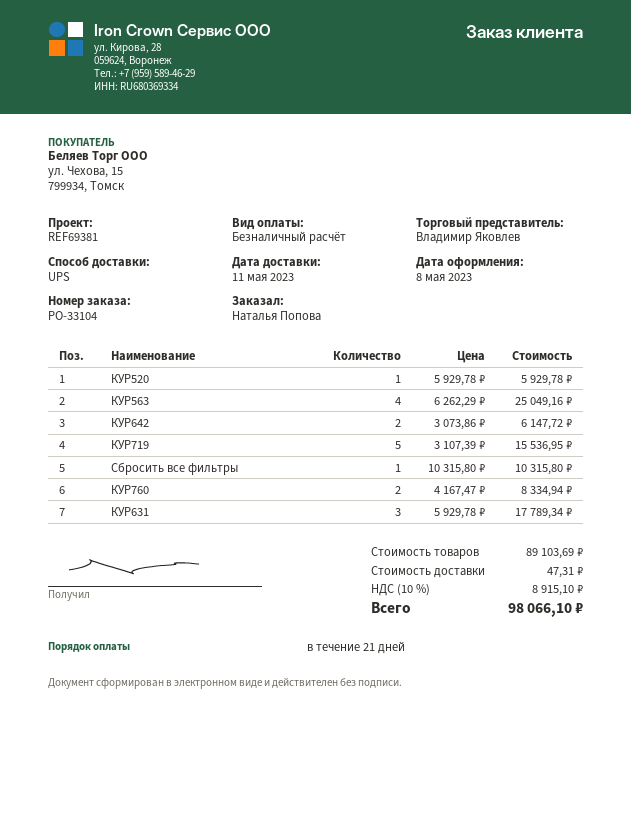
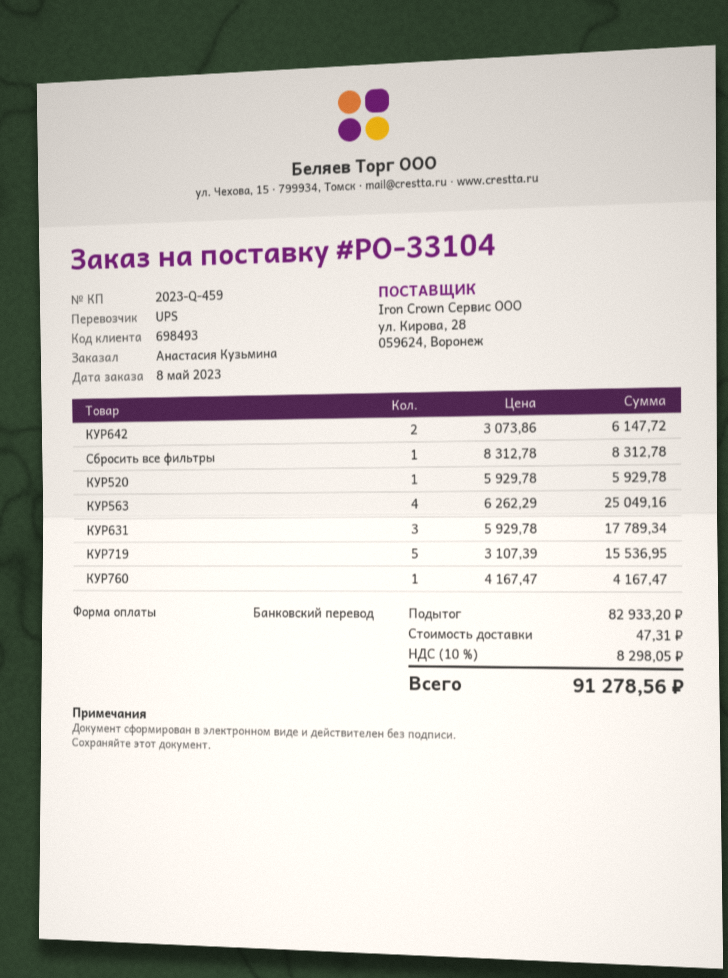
ordered by: Наталья Попова -> Анастасия Кузьмина
Сбросить все фильтры: 1 x 10315.80 = 10315.80 -> 1 x 8312.78 = 8312.78
КУР760: 2 x 4167.47 = 8334.94 -> 1 x 4167.47 = 4167.47
subtotal: 89103.69 -> 82933.20
tax: 10% = 8915.10 -> 10% = 8298.05
total: 98066.10 -> 91278.56

